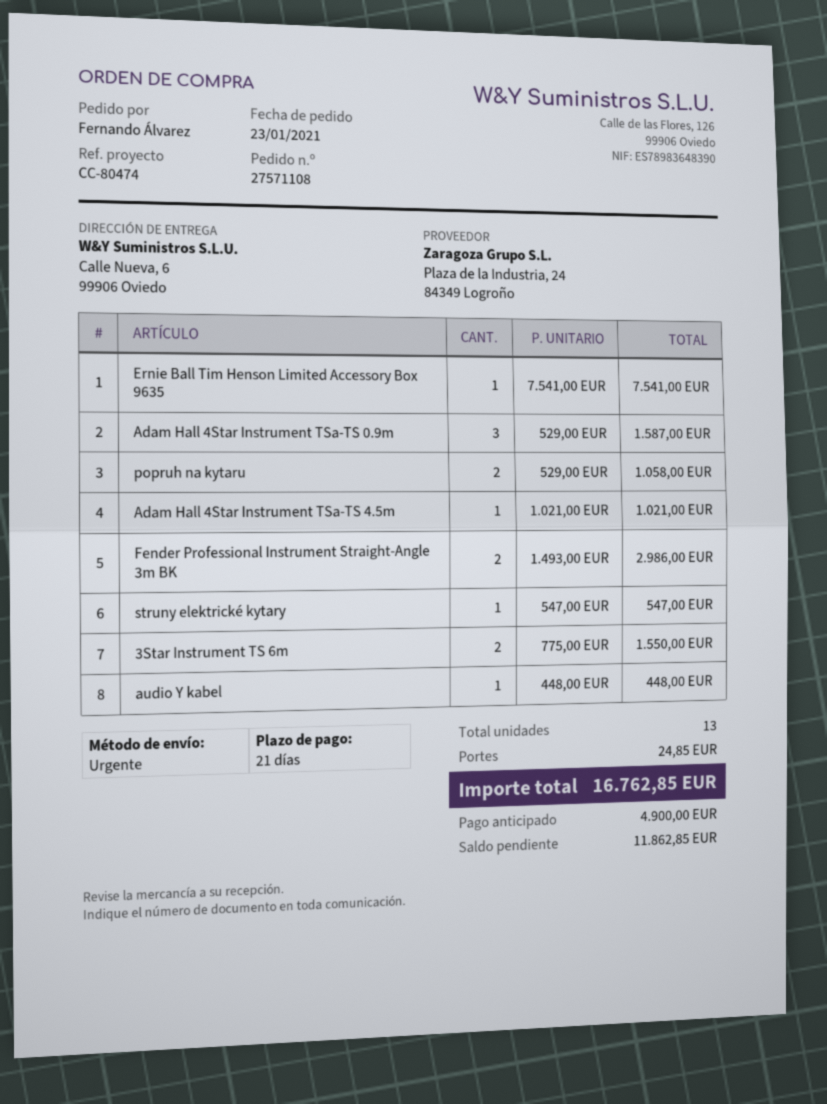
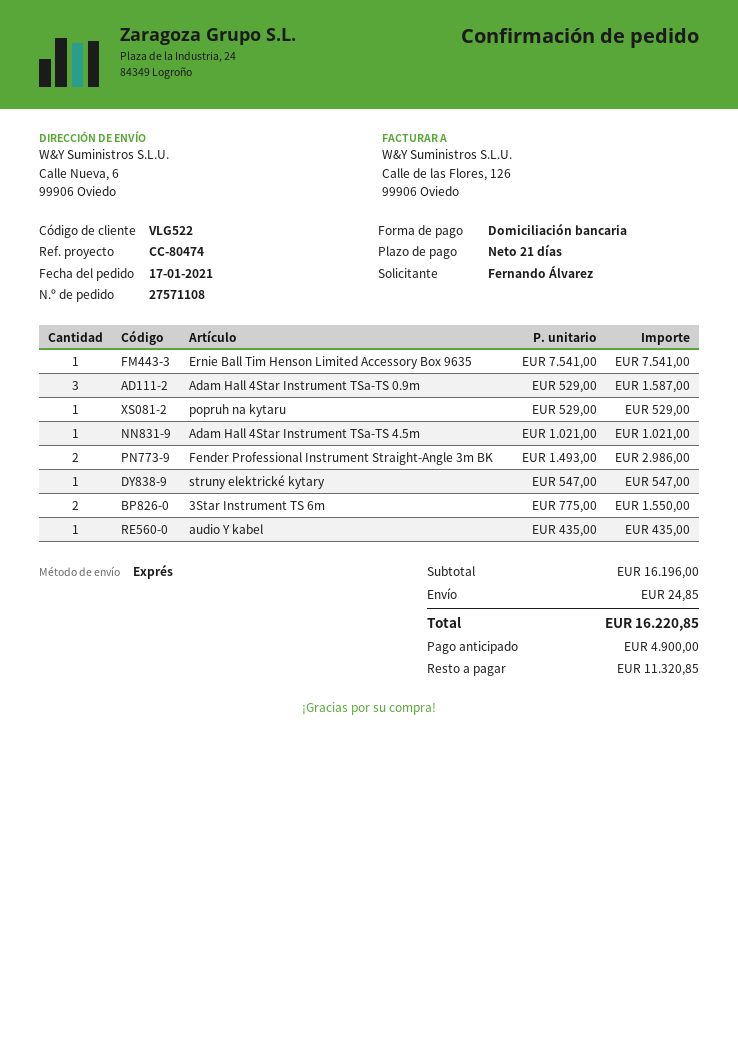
order date: 2021-01-23 -> 2021-01-17
popruh na kytaru: 2 x 529.00 = 1058.00 -> 1 x 529.00 = 529.00
audio Y kabel: 1 x 448.00 = 448.00 -> 1 x 435.00 = 435.00
total: 16762.85 -> 16220.85
balance: 11862.85 -> 11320.85

